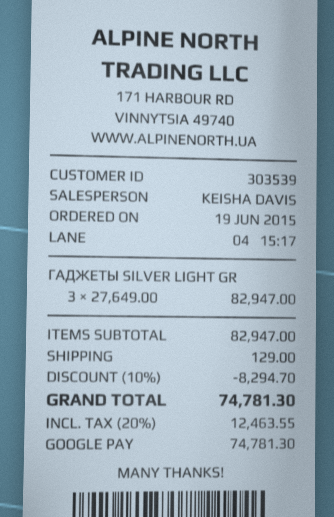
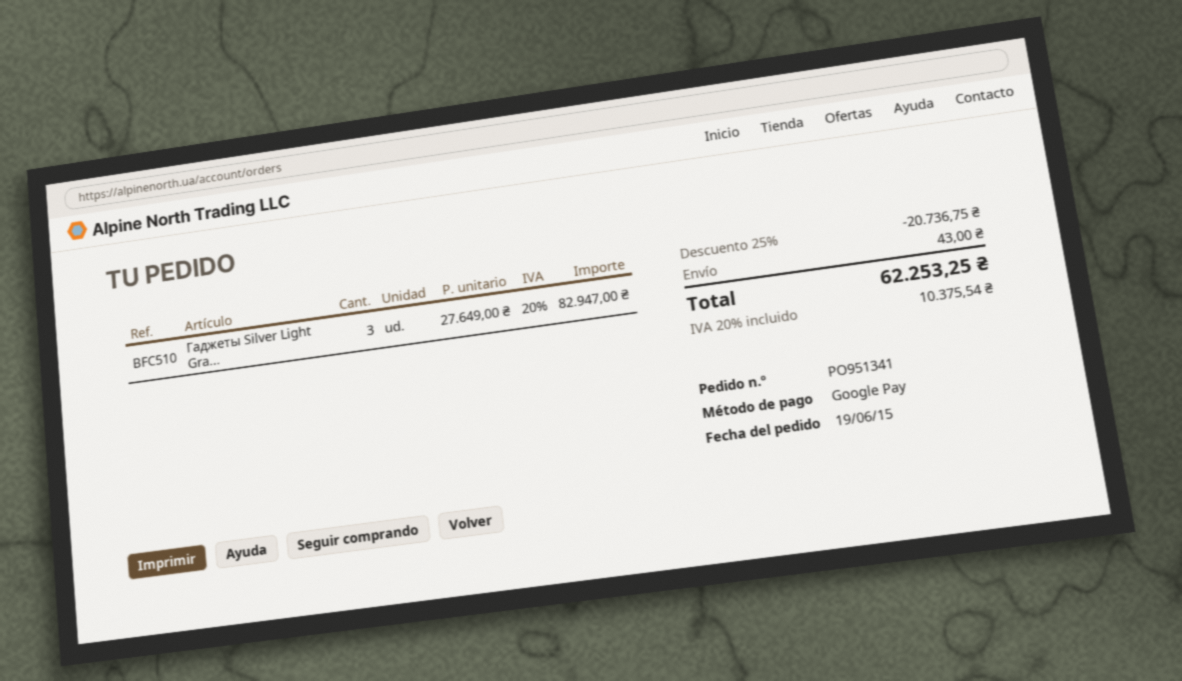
discount: 10% = 8294.70 -> 25% = 20736.75
shipping: 129.00 -> 43.00
tax: 20% = 12463.55 -> 20% = 10375.54
total: 74781.30 -> 62253.25

